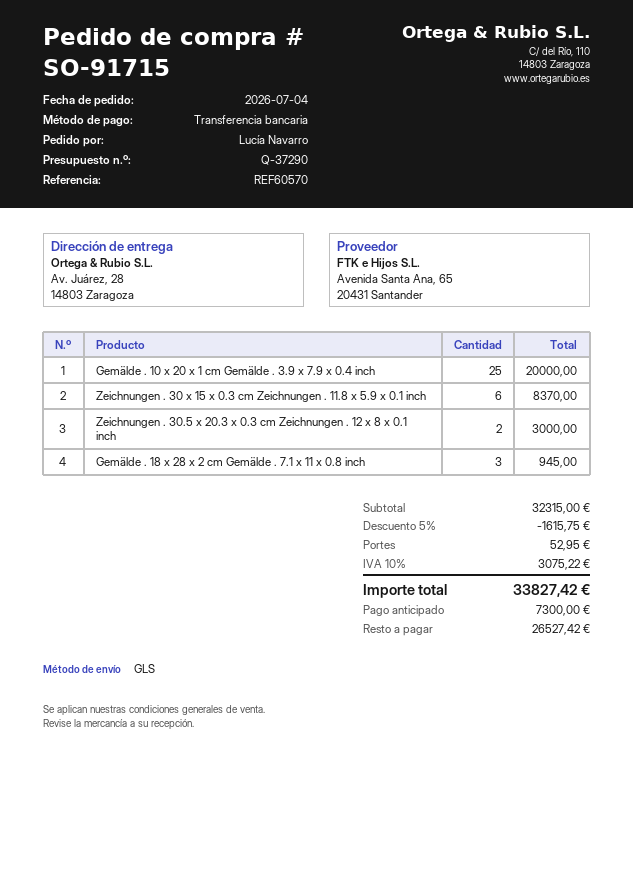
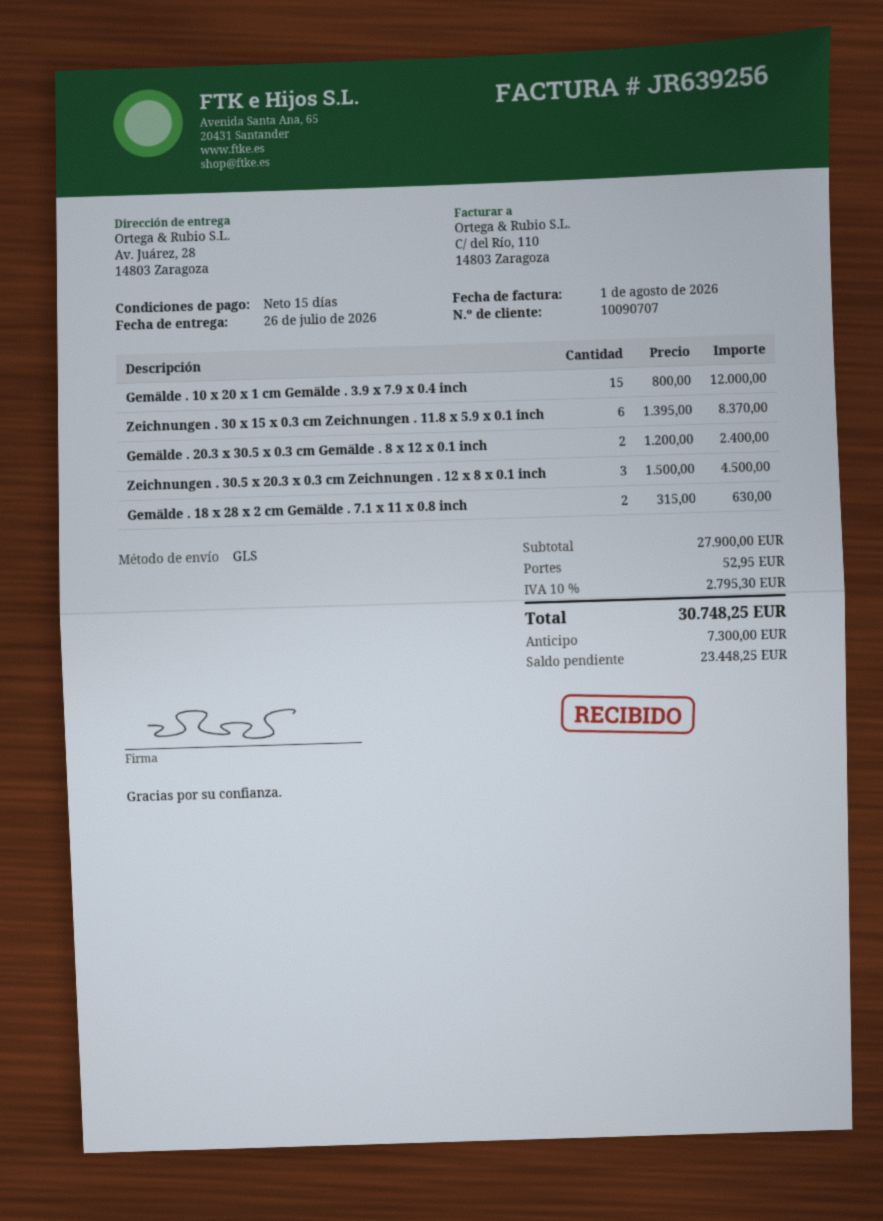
Gemälde . 10 x 20 x 1 cm Gemälde . 3.9 x 7.9 x 0.4 inch: 25 for 20000.00 -> 15 for 12000.00
Zeichnungen . 30.5 x 20.3 x 0.3 cm Zeichnungen . 12 x 8 x 0.1 inch: 2 for 3000.00 -> 3 for 4500.00
Gemälde . 18 x 28 x 2 cm Gemälde . 7.1 x 11 x 0.8 inch: 3 for 945.00 -> 2 for 630.00
Gemälde . 20.3 x 30.5 x 0.3 cm Gemälde . 8 x 12 x 0.1 inch: none -> 2 for 2400.00
subtotal: 32315.00 -> 27900.00
discount: 5% = 1615.75 -> none
tax: 10% = 3075.22 -> 10% = 2795.30
total: 33827.42 -> 30748.25
balance: 26527.42 -> 23448.25

